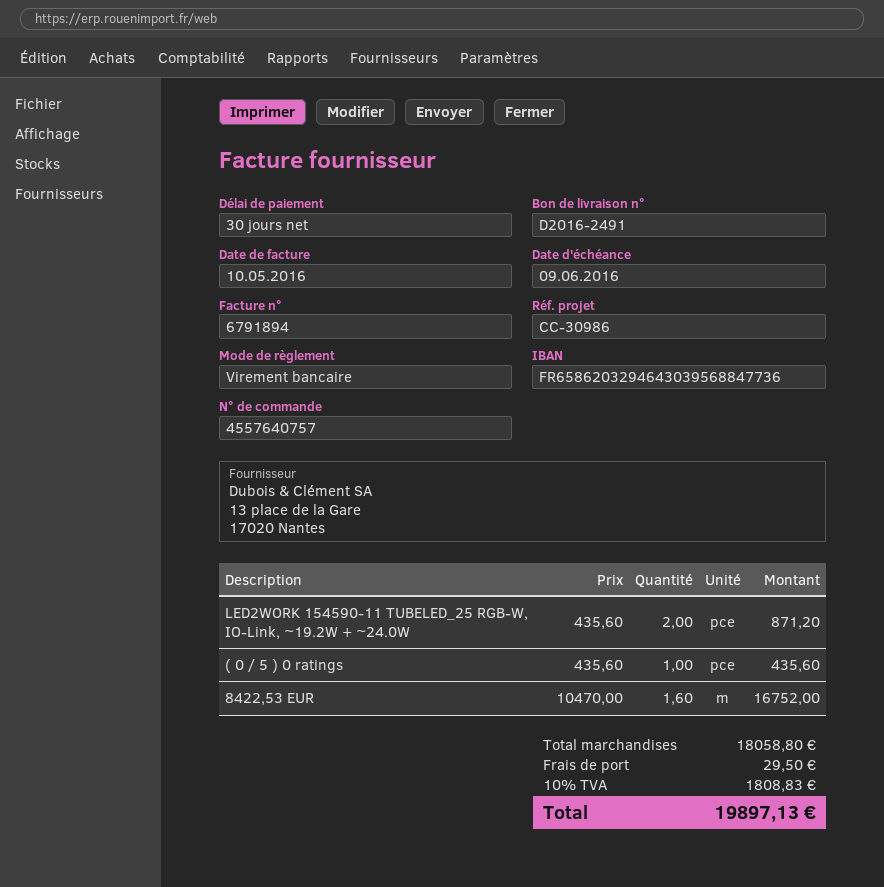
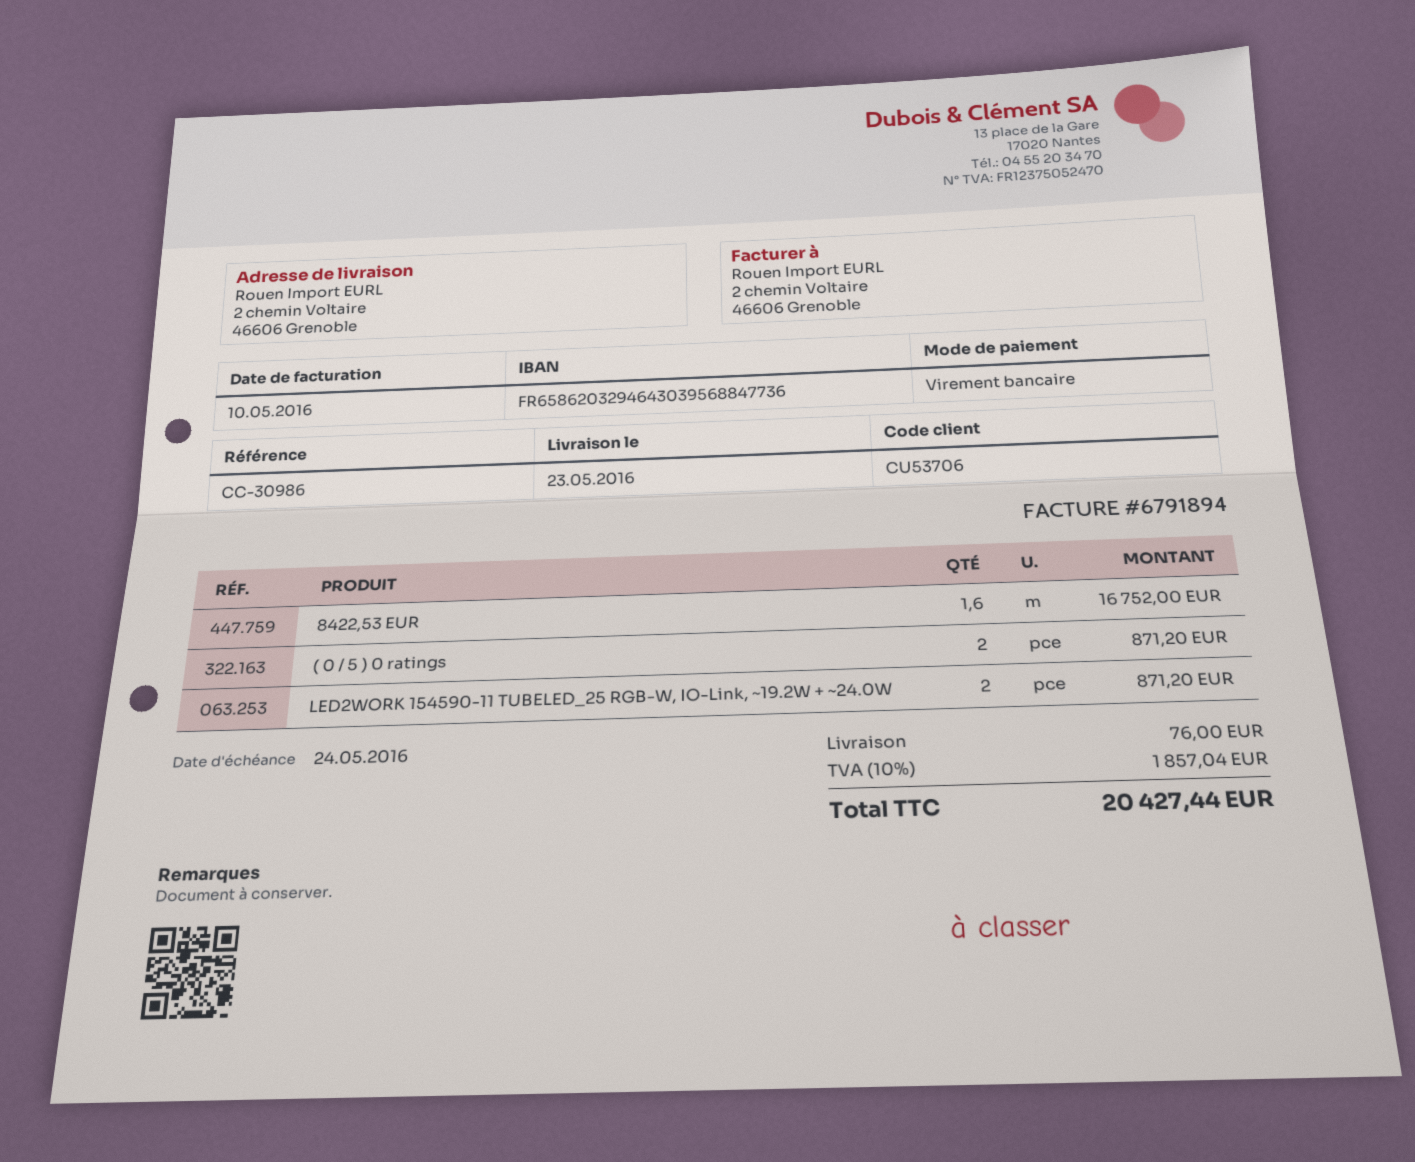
due date: 2016-06-09 -> 2016-05-24
( 0 / 5 ) 0 ratings: 1 for 435.60 -> 2 for 871.20
shipping: 29.50 -> 76.00
tax: 10% = 1808.83 -> 10% = 1857.04
total: 19897.13 -> 20427.44

